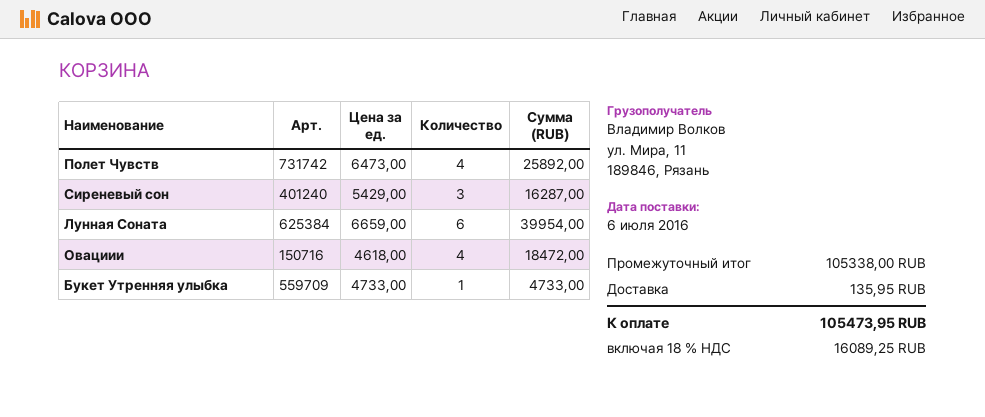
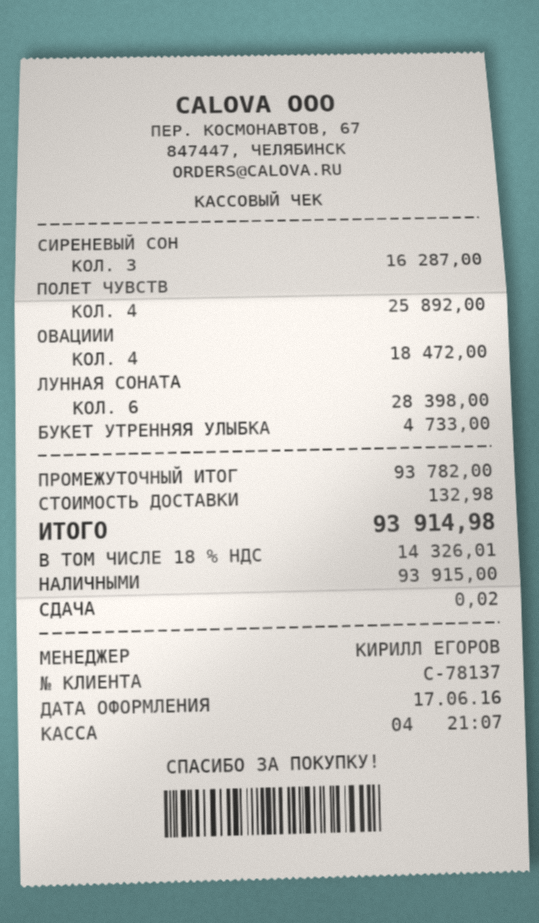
Лунная Соната: 6 for 39954.00 -> 6 for 28398.00
subtotal: 105338.00 -> 93782.00
shipping: 135.95 -> 132.98
tax: 18% = 16089.25 -> 18% = 14326.01
total: 105473.95 -> 93914.98

